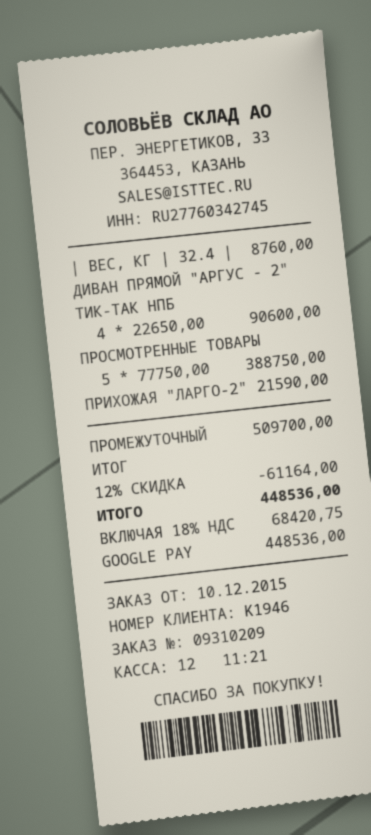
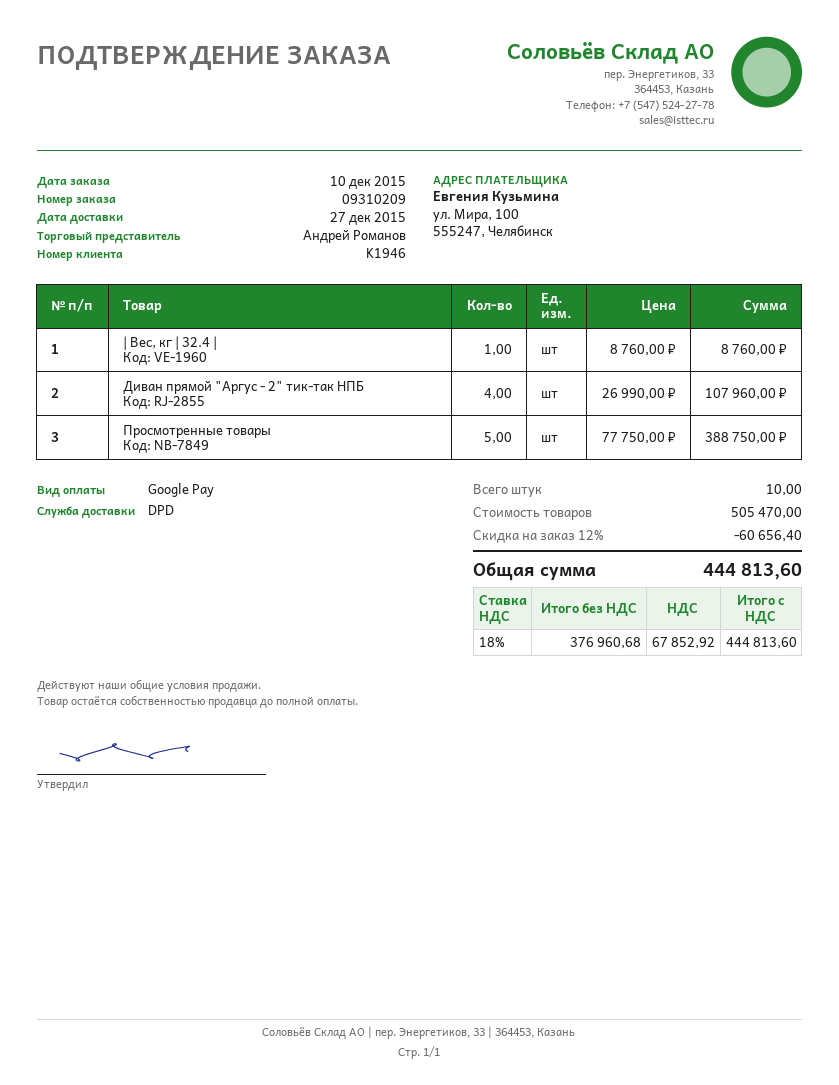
ДИВАН ПРЯМОЙ "АРГУС - 2" ТИК-ТАК НПБ: 4 x 22650.00 = 90600.00 -> 4 x 26990.00 = 107960.00
ПРИХОЖАЯ "ЛАРГО-2": 1 x 21590.00 = 21590.00 -> none
subtotal: 509700.00 -> 505470.00
discount: 12% = 61164.00 -> 12% = 60656.40
tax: 18% = 68420.75 -> 18% = 67852.92
total: 448536.00 -> 444813.60

